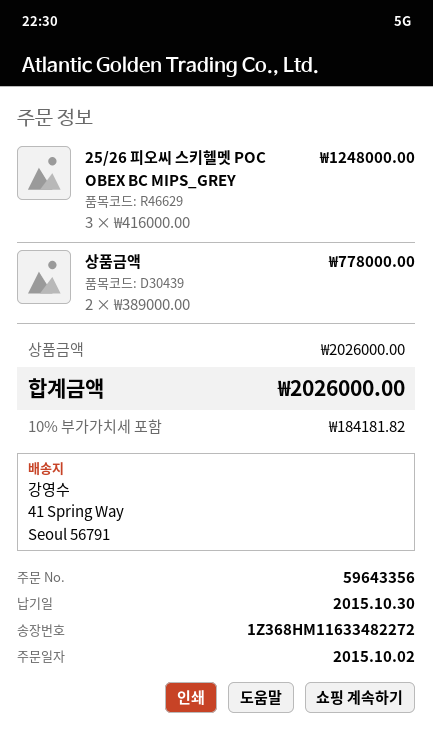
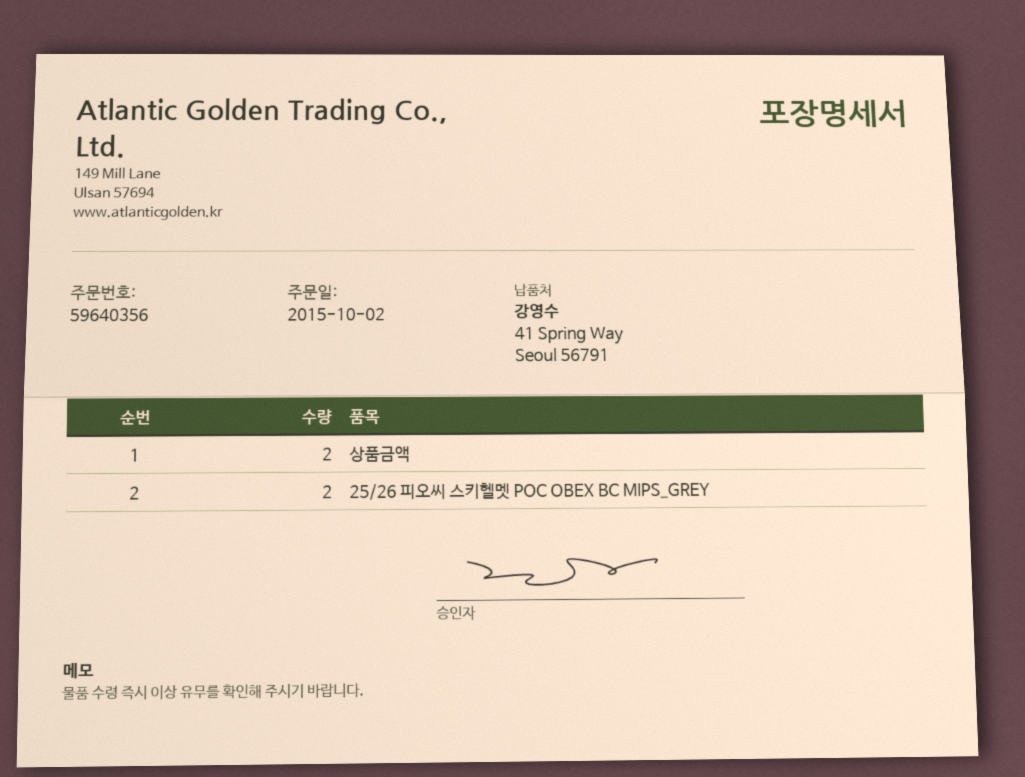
order number: 59643356 -> 59640356
25/26 피오씨 스키헬멧 POC OBEX BC MIPS_GREY: 3 -> 2

